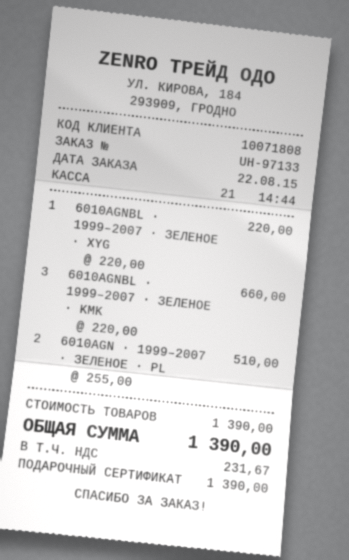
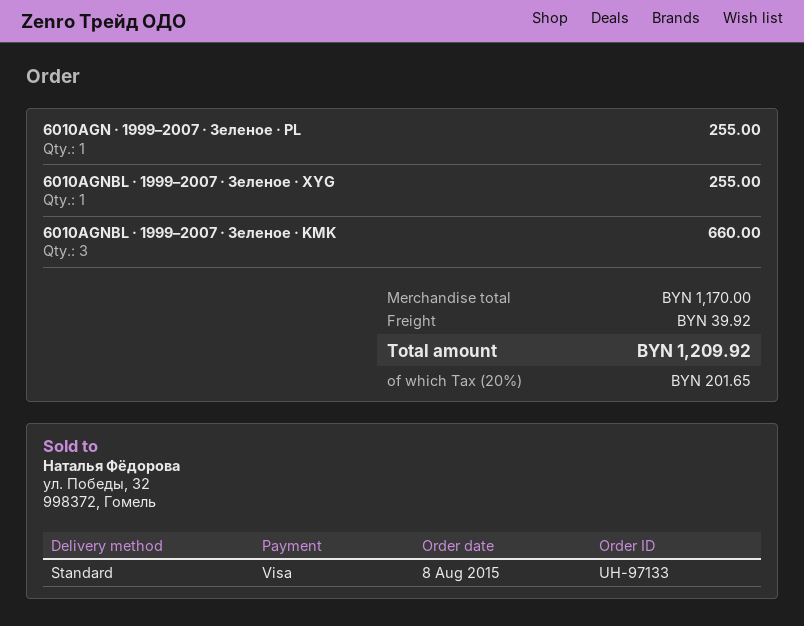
order date: 2015-08-22 -> 2015-08-08
payment method: gift card -> Visa
6010AGNBL · 1999–2007 · ЗЕЛЕНОЕ · XYG: 1 for 220.00 -> 1 for 255.00
6010AGN · 1999–2007 · ЗЕЛЕНОЕ · PL: 2 for 510.00 -> 1 for 255.00
subtotal: 1390.00 -> 1170.00
shipping: none -> 39.92
tax: 231.67 -> 201.65
total: 1390.00 -> 1209.92

